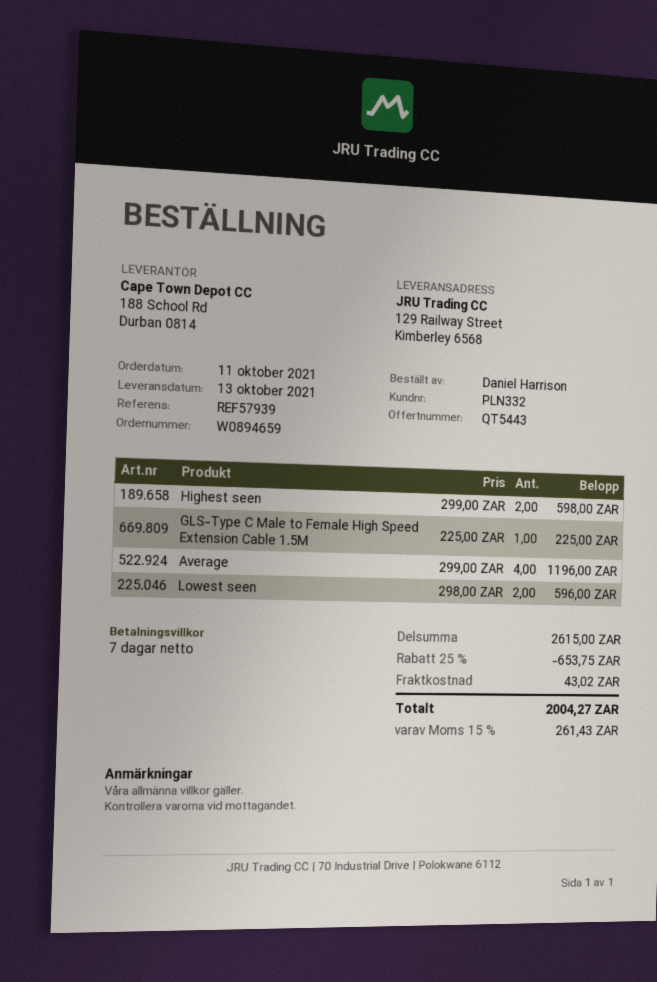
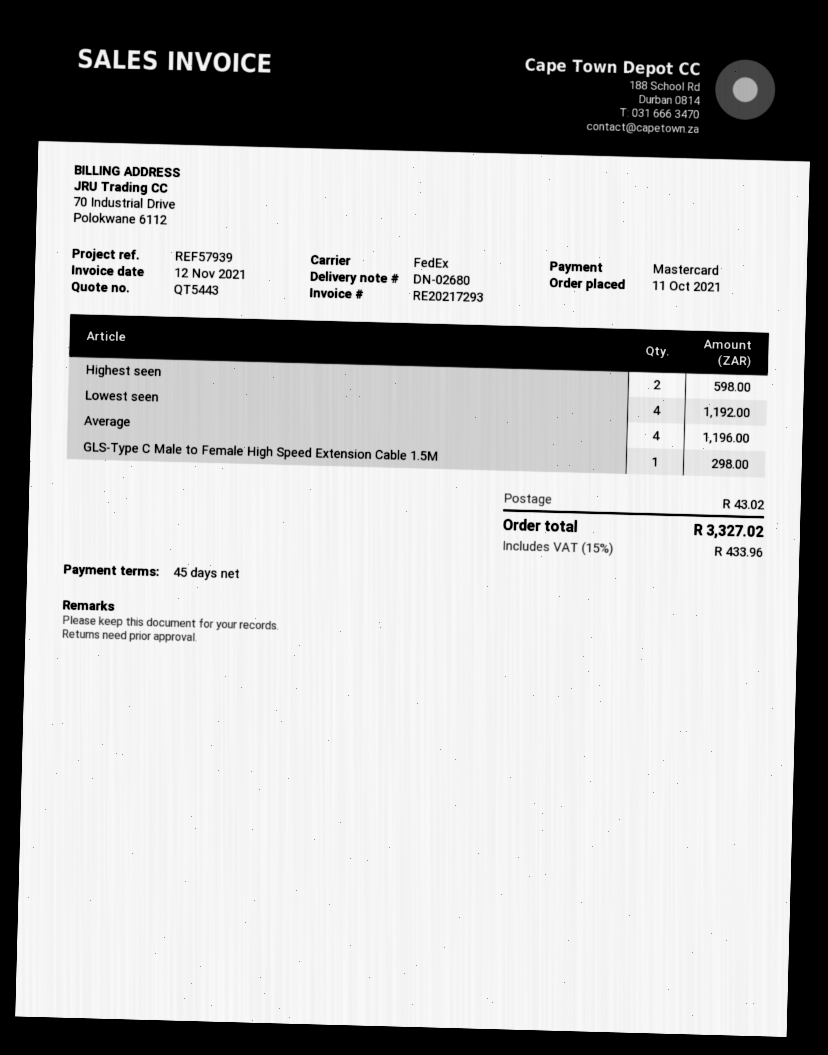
payment terms: 7 days -> 45 days
GLS-Type C Male to Female High Speed Extension Cable 1.5M: 1 for 225.00 -> 1 for 298.00
Lowest seen: 2 for 596.00 -> 4 for 1192.00
discount: 25% = 653.75 -> none
tax: 15% = 261.43 -> 15% = 433.96
total: 2004.27 -> 3327.02

